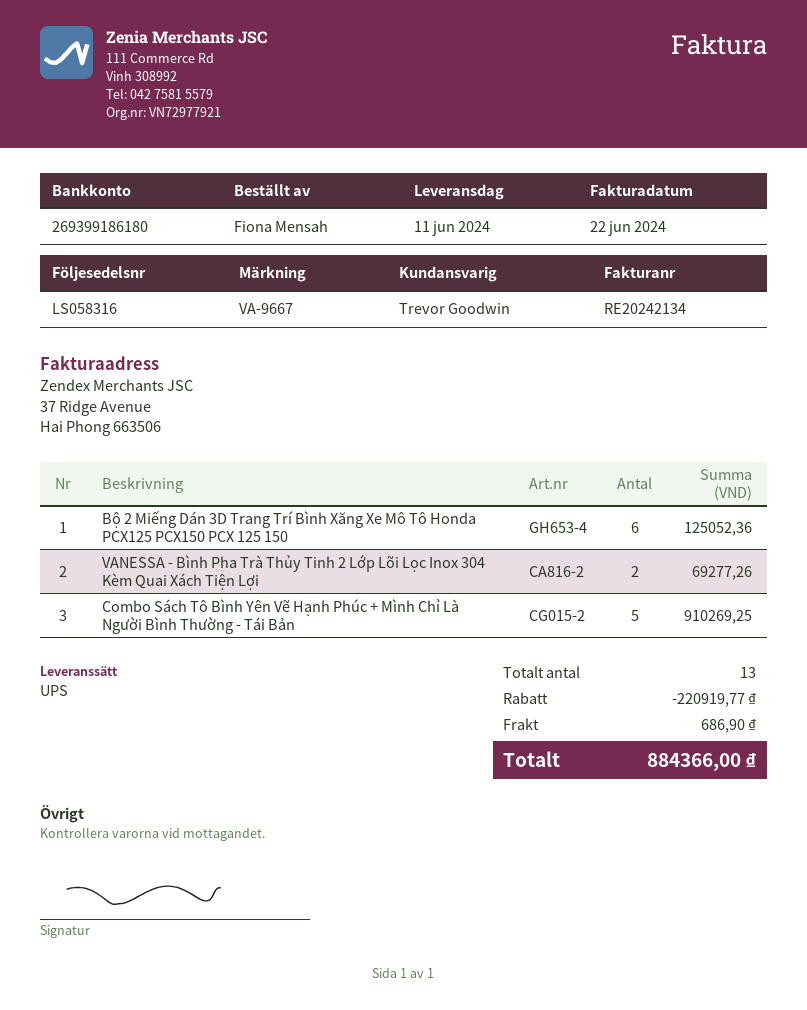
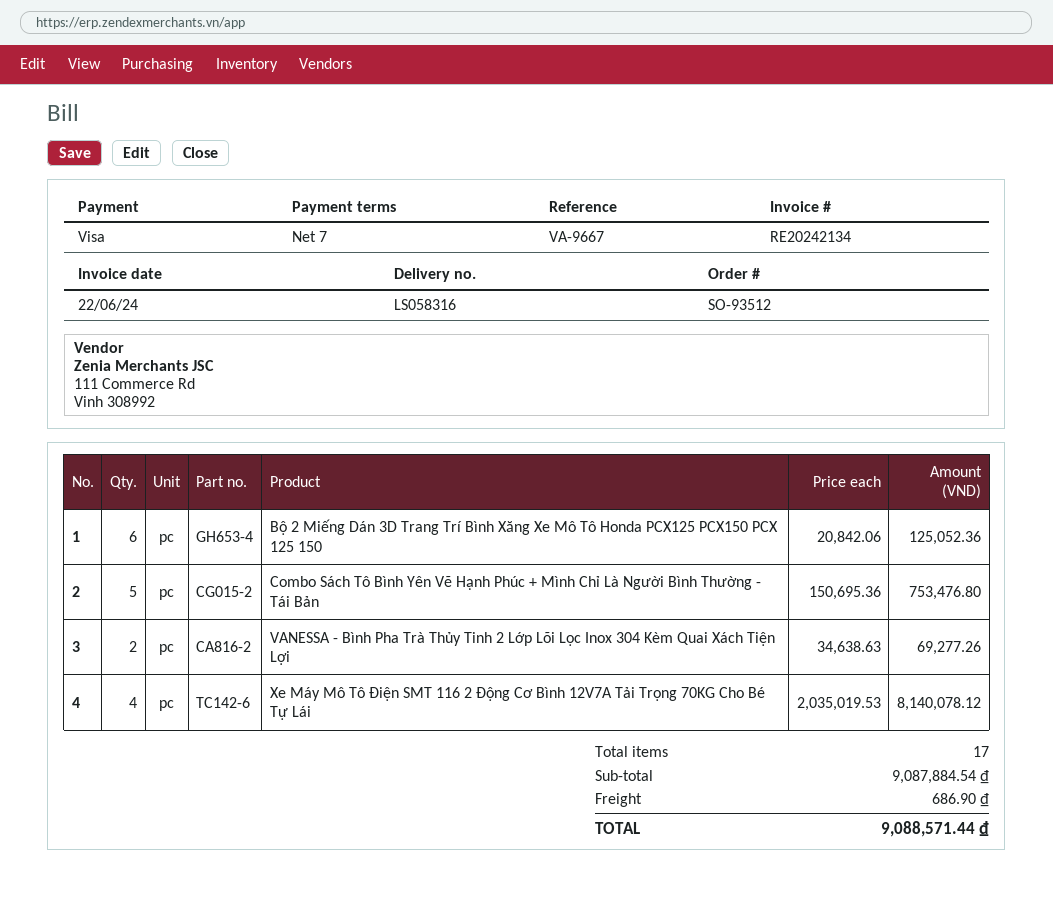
Combo Sách Tô Bình Yên Vẽ Hạnh Phúc + Mình Chỉ Là Người Bình Thường - Tái Bản: 5 for 910269.25 -> 5 for 753476.80
Xe Máy Mô Tô Điện SMT 116 2 Động Cơ Bình 12V7A Tải Trọng 70KG Cho Bé Tự Lái: none -> 4 for 8140078.12
total quantity: 13 -> 17
discount: 220919.77 -> none
total: 884366.00 -> 9088571.44

